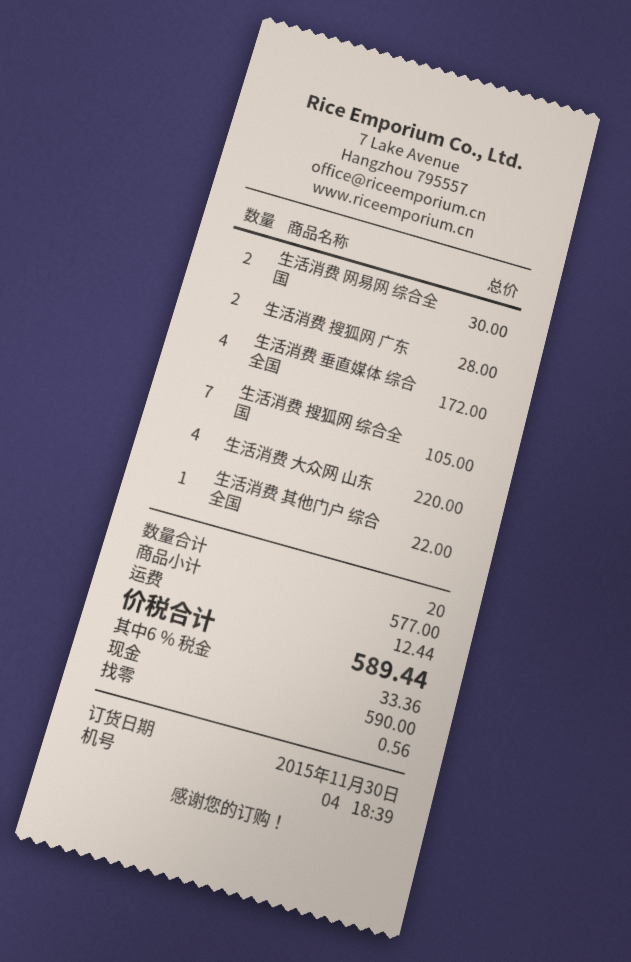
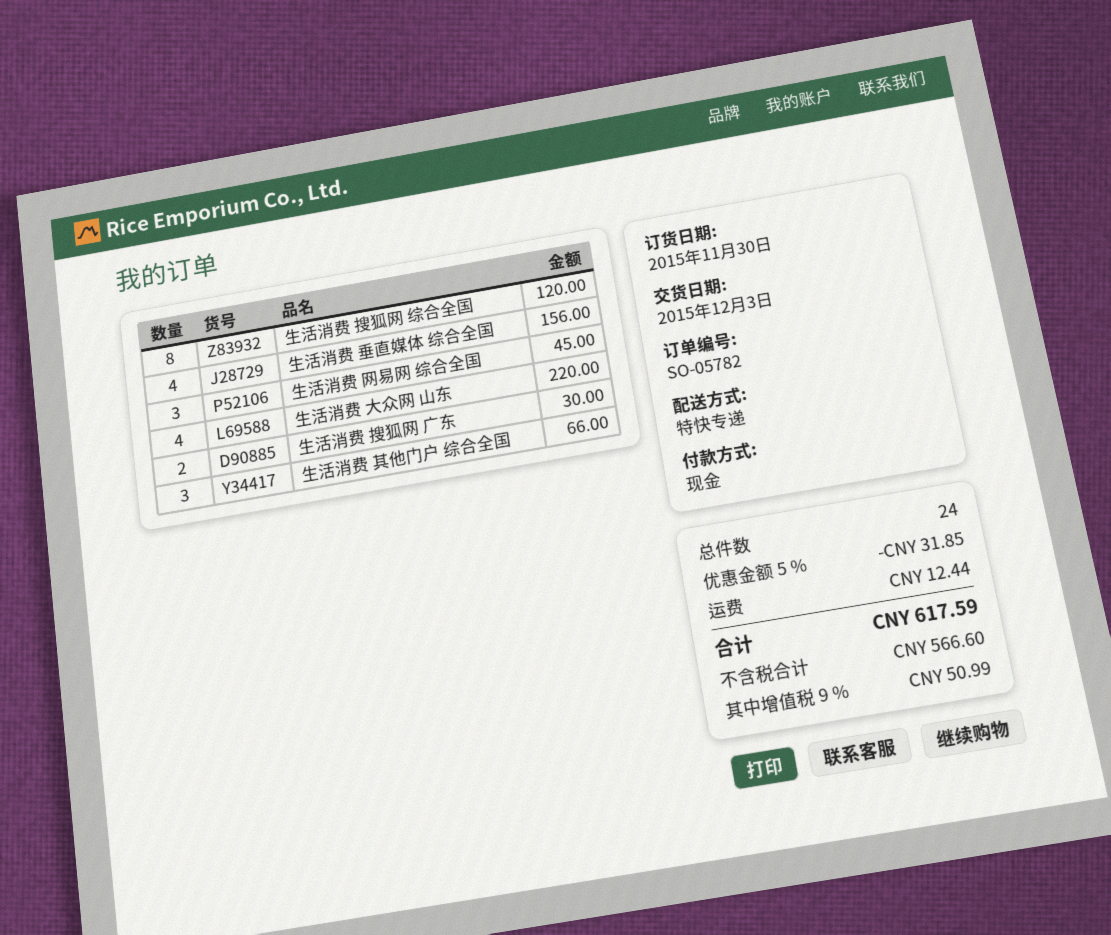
生活消费 网易网 综合全国: 2 for 30.00 -> 3 for 45.00
生活消费 搜狐网 广东: 2 for 28.00 -> 2 for 30.00
生活消费 垂直媒体 综合全国: 4 for 172.00 -> 4 for 156.00
生活消费 搜狐网 综合全国: 7 for 105.00 -> 8 for 120.00
生活消费 其他门户 综合全国: 1 for 22.00 -> 3 for 66.00
total quantity: 20 -> 24
discount: none -> 5% = 31.85
tax: 6% = 33.36 -> 9% = 50.99
total: 589.44 -> 617.59

